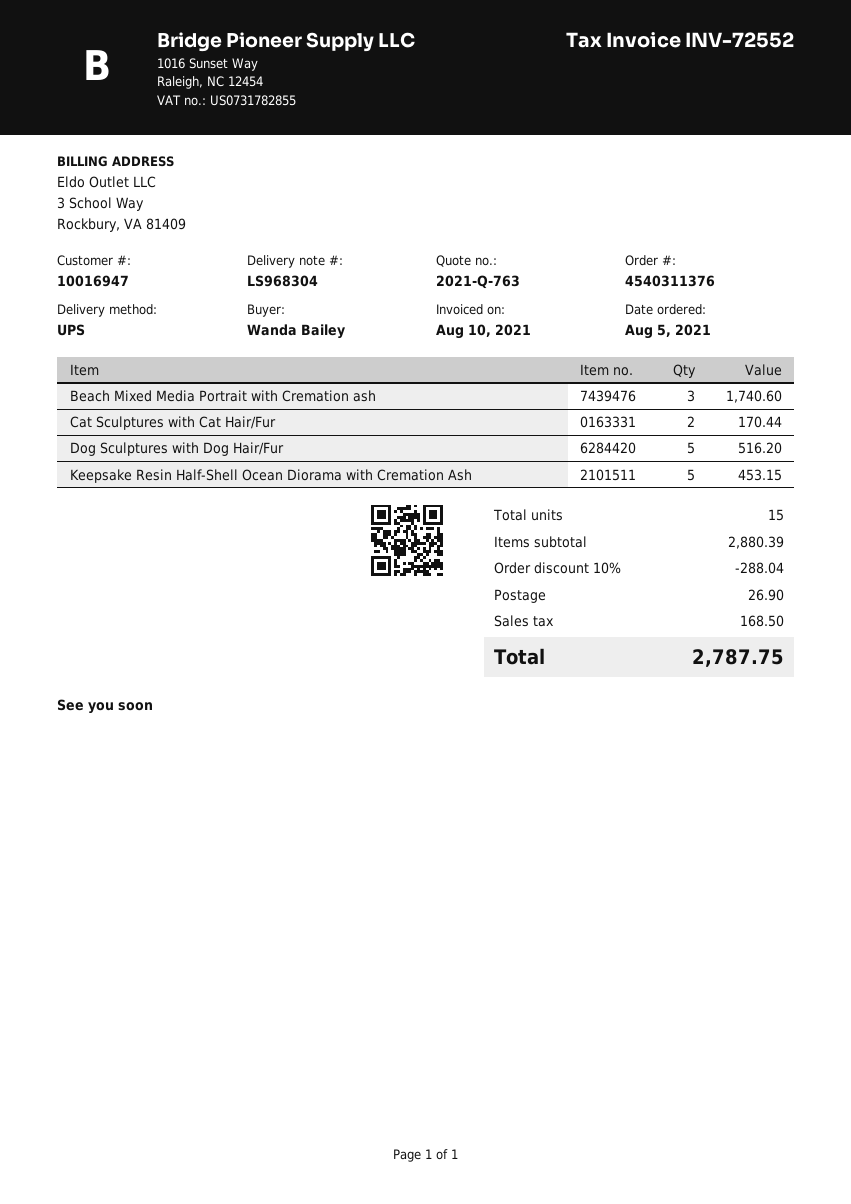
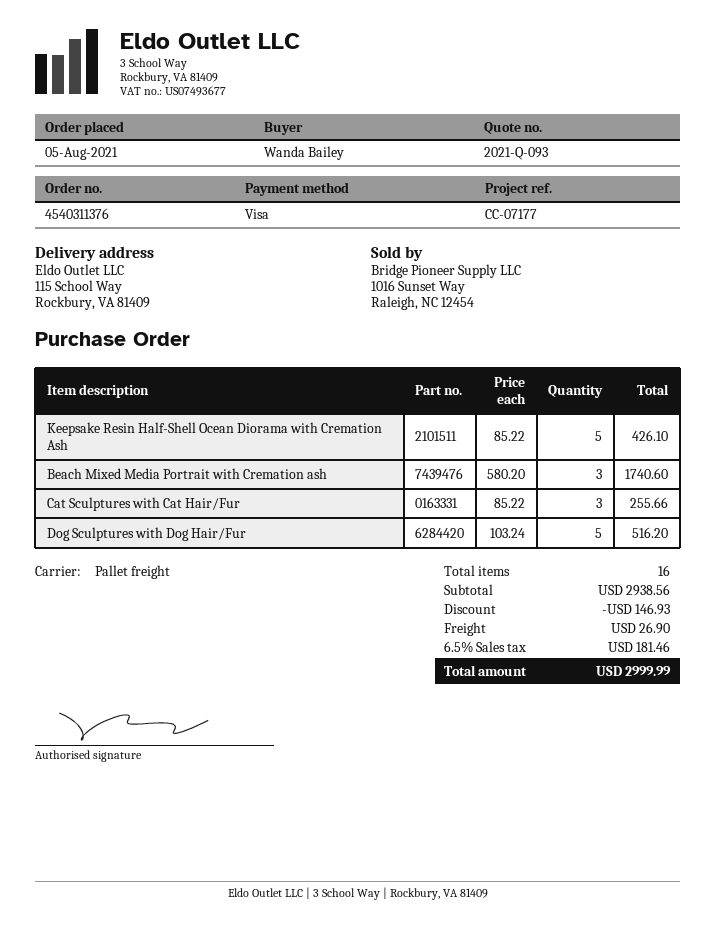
quote number: 2021-Q-763 -> 2021-Q-093
shipping method: UPS -> pallet freight
Cat Sculptures with Cat Hair/Fur: 2 for 170.44 -> 3 for 255.66
Keepsake Resin Half-Shell Ocean Diorama with Cremation Ash: 5 for 453.15 -> 5 for 426.10
total quantity: 15 -> 16
subtotal: 2880.39 -> 2938.56
discount: 288.04 -> 146.93
tax: 168.50 -> 181.46
total: 2787.75 -> 2999.99

